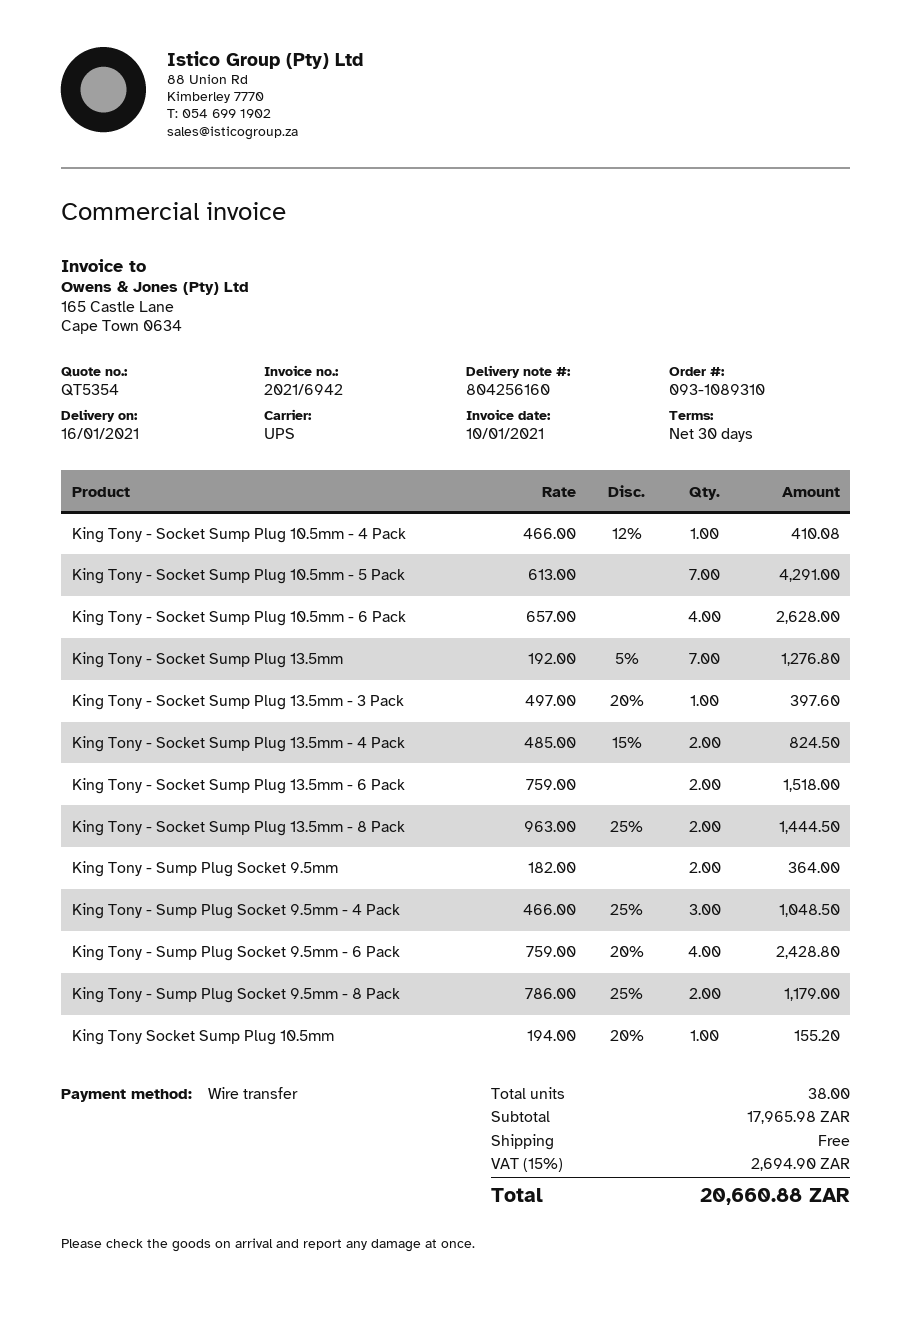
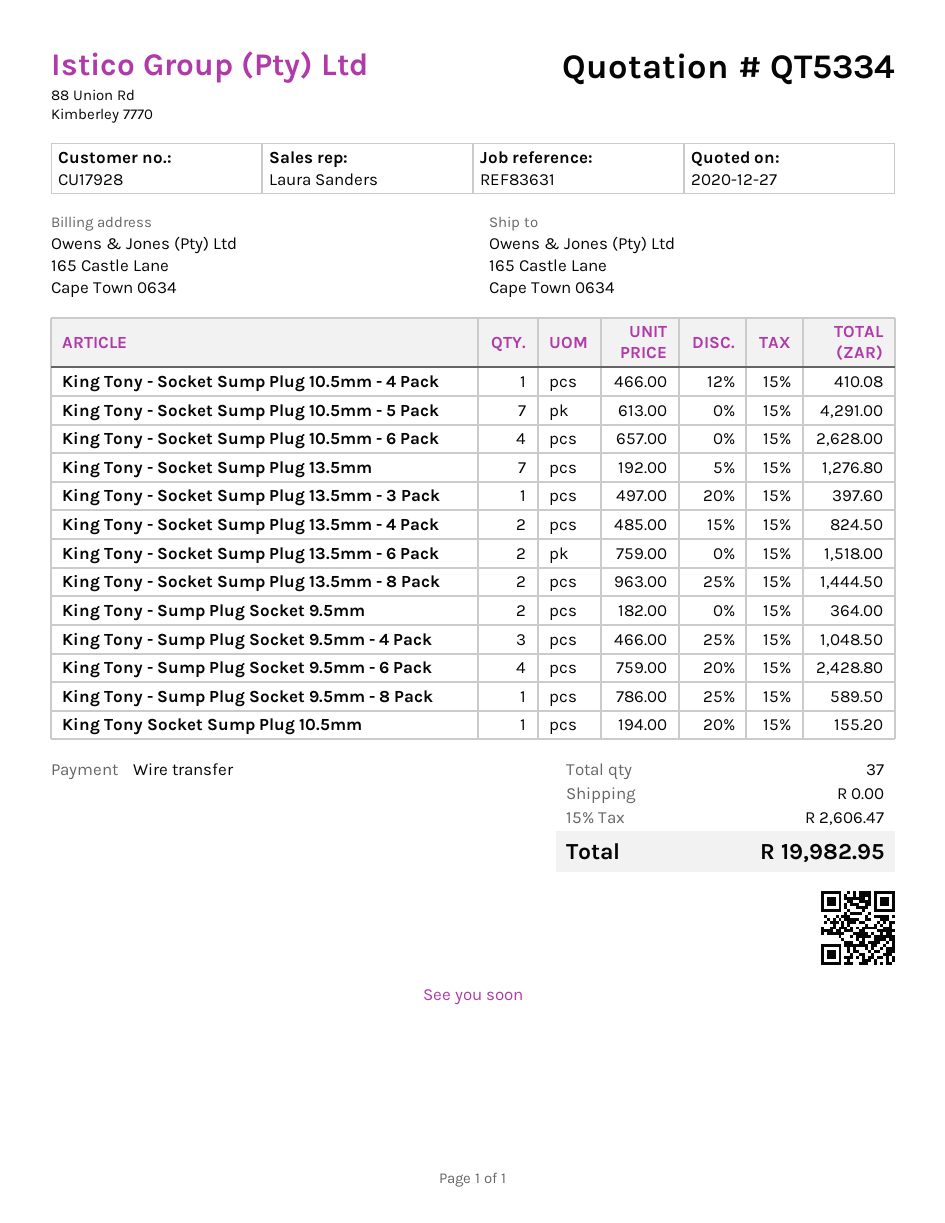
quote number: QT5354 -> QT5334
King Tony - Sump Plug Socket 9.5mm - 8 Pack: 2 x 786.00 - 25% = 1179.00 -> 1 x 786.00 - 25% = 589.50
total quantity: 38 -> 37
tax: 15% = 2694.90 -> 15% = 2606.47
total: 20660.88 -> 19982.95

